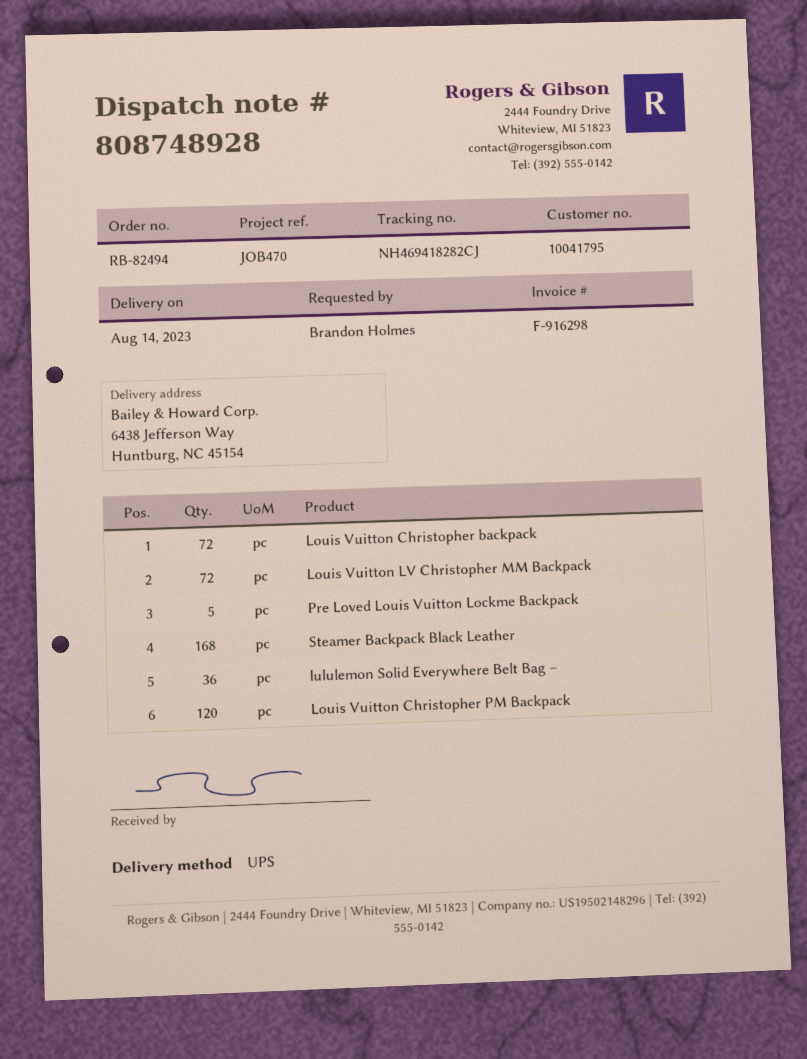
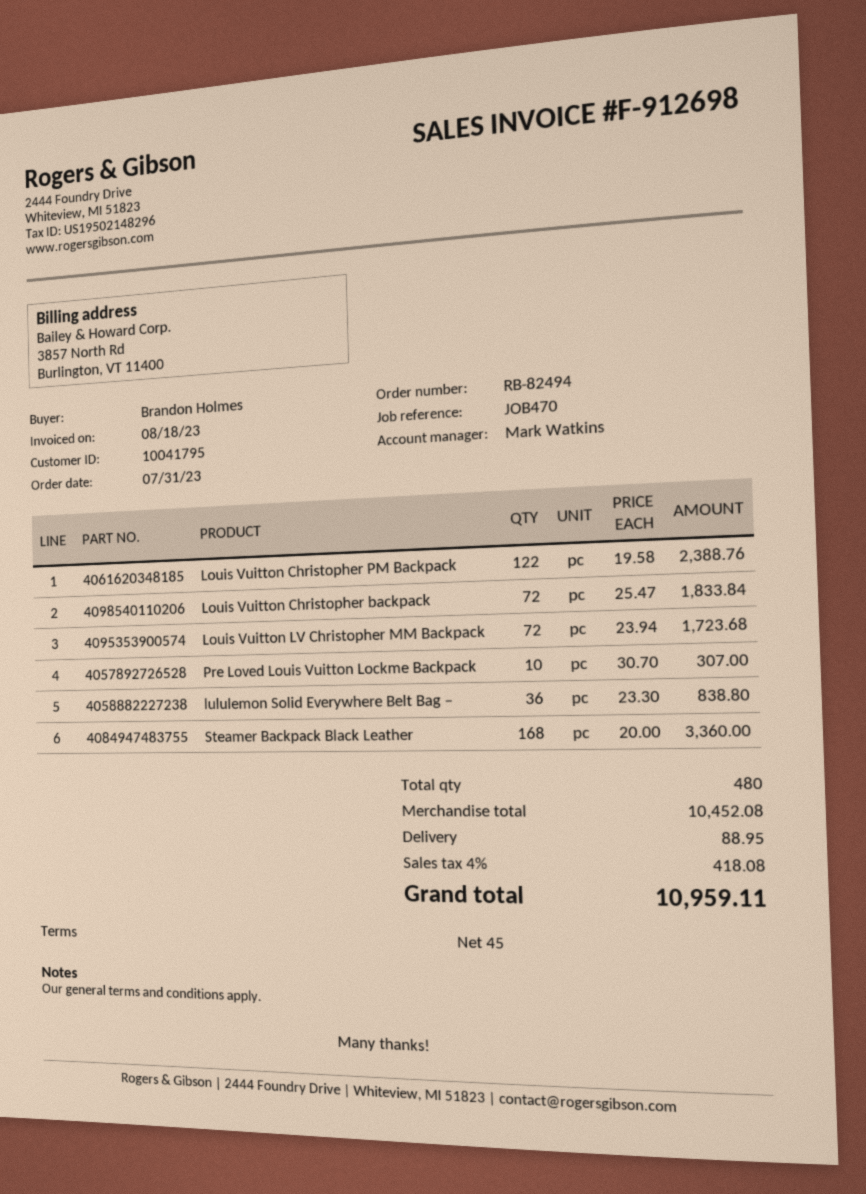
invoice number: F-916298 -> F-912698
Pre Loved Louis Vuitton Lockme Backpack: 5 -> 10
Louis Vuitton Christopher PM Backpack: 120 -> 122

